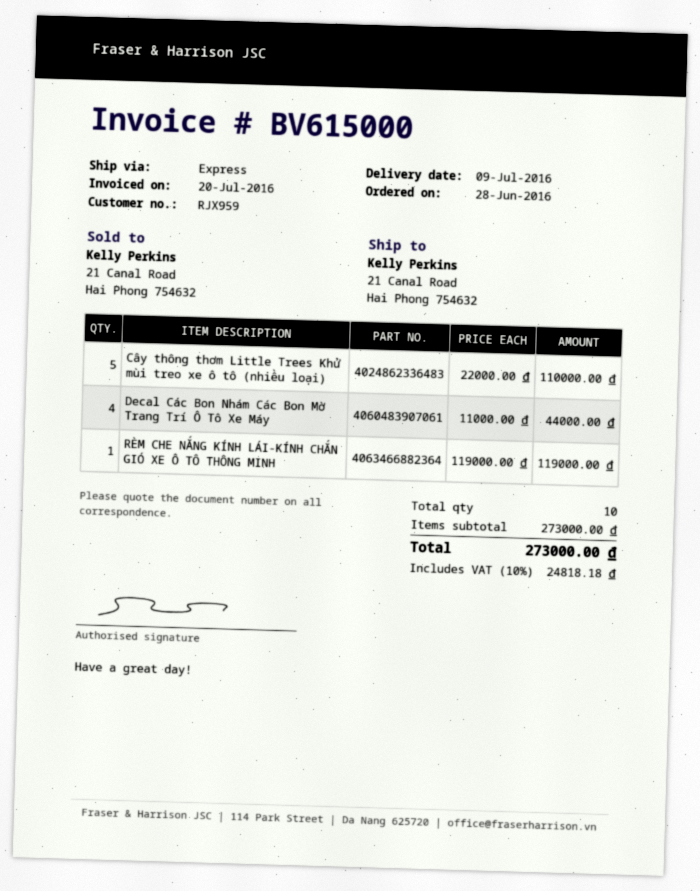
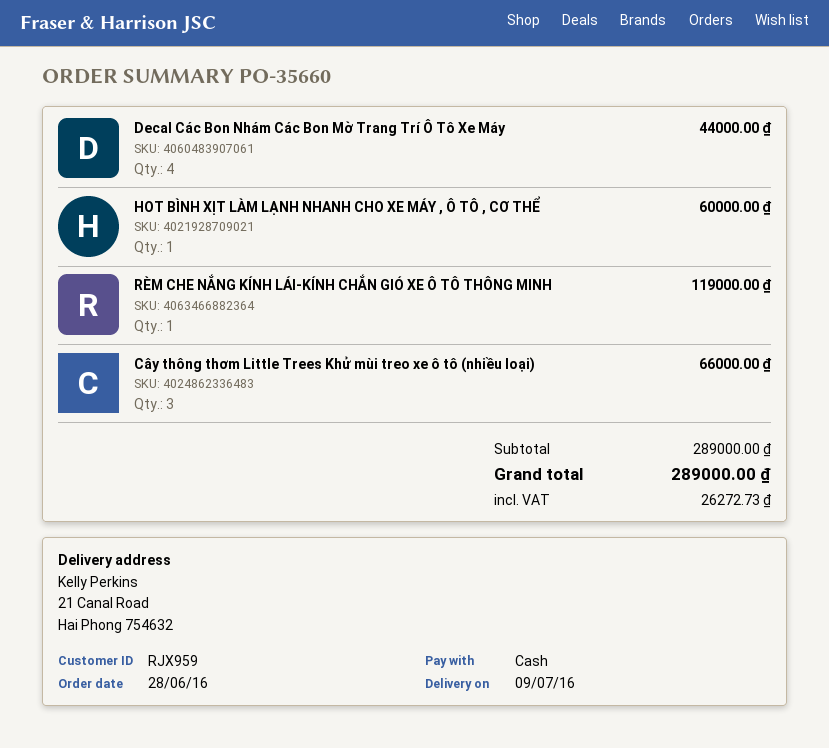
Cây thông thơm Little Trees Khử mùi treo xe ô tô (nhiều loại): 5 for 110000.00 -> 3 for 66000.00
HOT BÌNH XỊT LÀM LẠNH NHANH CHO XE MÁY , Ô TÔ , CƠ THỂ: none -> 1 for 60000.00
subtotal: 273000.00 -> 289000.00
tax: 24818.18 -> 26272.73
total: 273000.00 -> 289000.00

